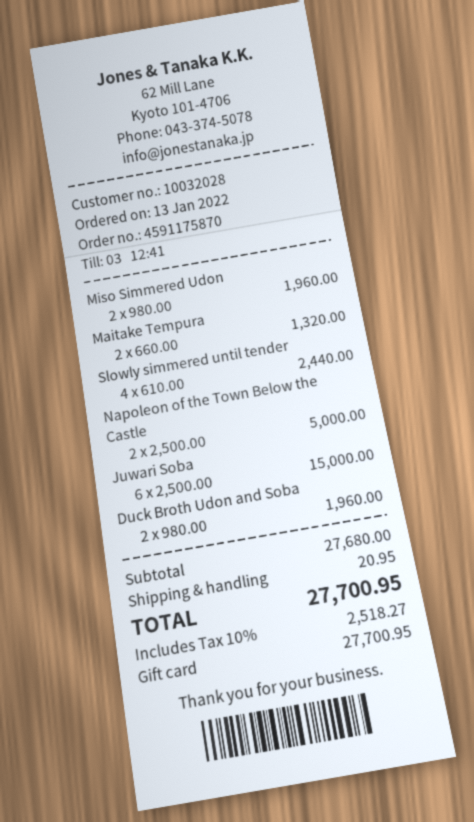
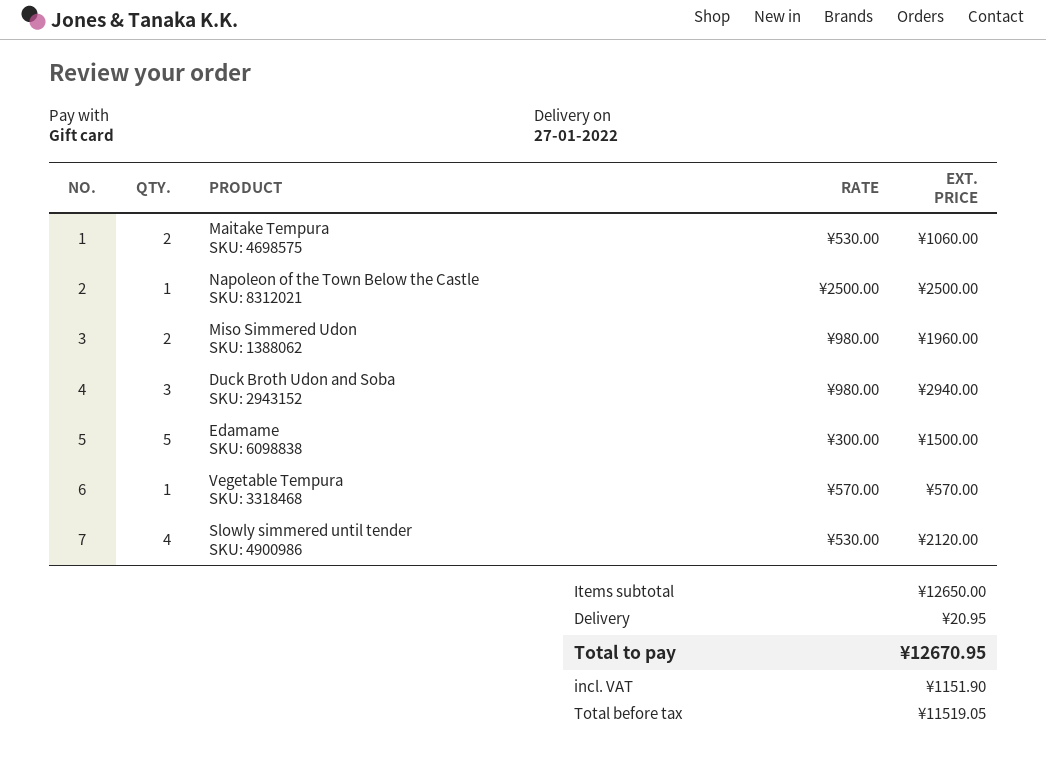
Maitake Tempura: 2 x 660.00 = 1320.00 -> 2 x 530.00 = 1060.00
Slowly simmered until tender: 4 x 610.00 = 2440.00 -> 4 x 530.00 = 2120.00
Napoleon of the Town Below the Castle: 2 x 2500.00 = 5000.00 -> 1 x 2500.00 = 2500.00
Juwari Soba: 6 x 2500.00 = 15000.00 -> none
Duck Broth Udon and Soba: 2 x 980.00 = 1960.00 -> 3 x 980.00 = 2940.00
Edamame: none -> 5 x 300.00 = 1500.00
Vegetable Tempura: none -> 1 x 570.00 = 570.00
subtotal: 27680.00 -> 12650.00
tax: 2518.27 -> 1151.90
total: 27700.95 -> 12670.95

